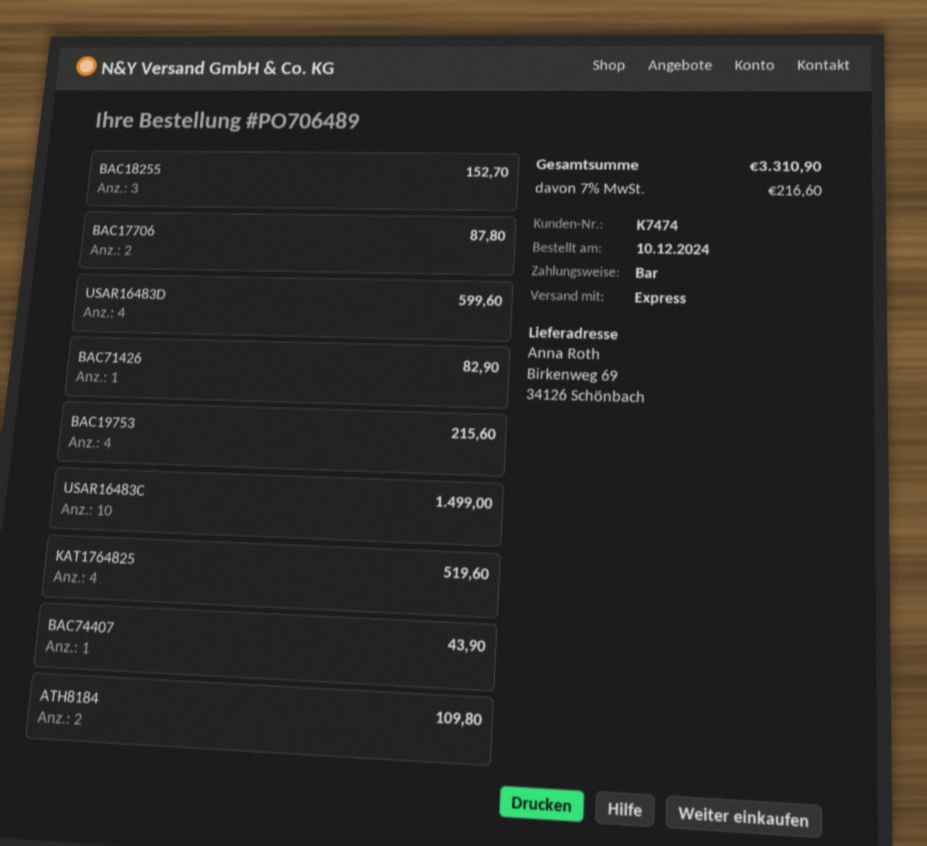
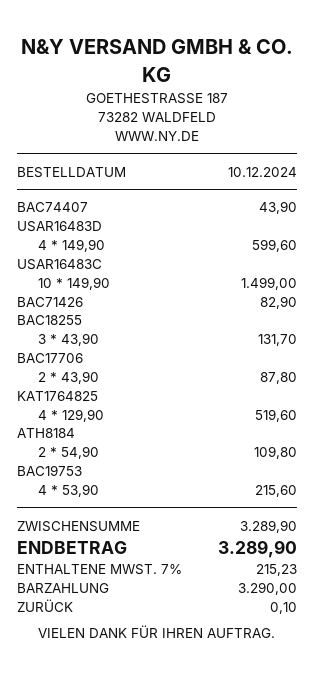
BAC18255: 3 for 152.70 -> 3 for 131.70
tax: 7% = 216.60 -> 7% = 215.23
total: 3310.90 -> 3289.90

